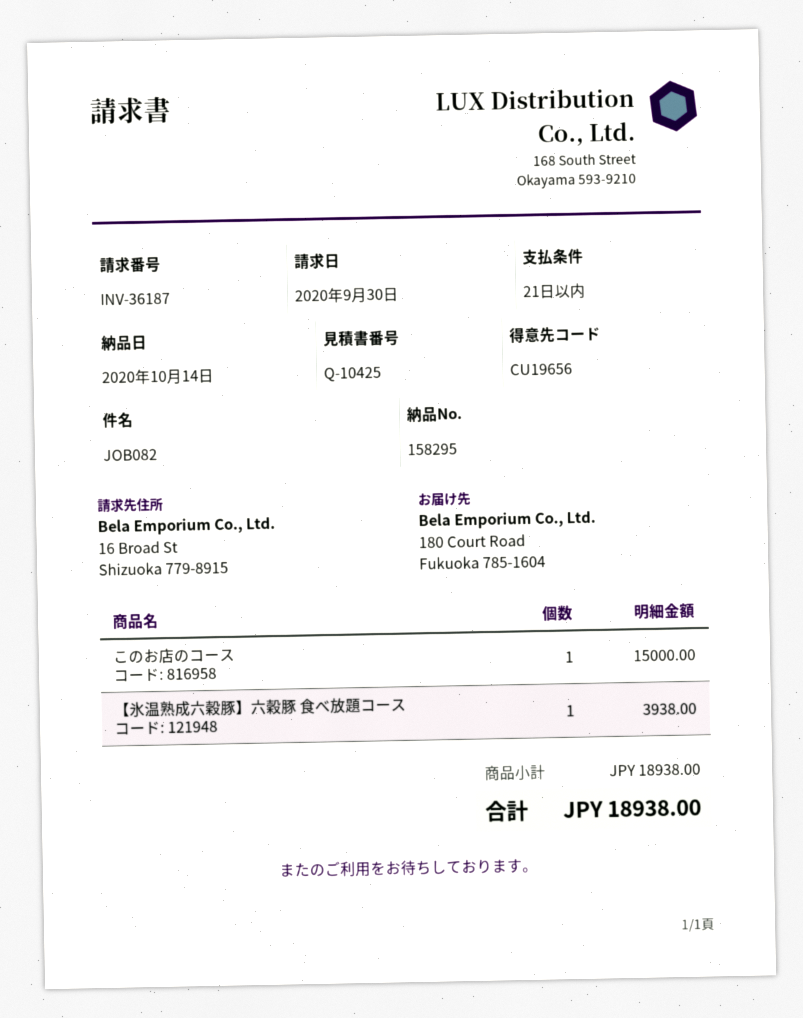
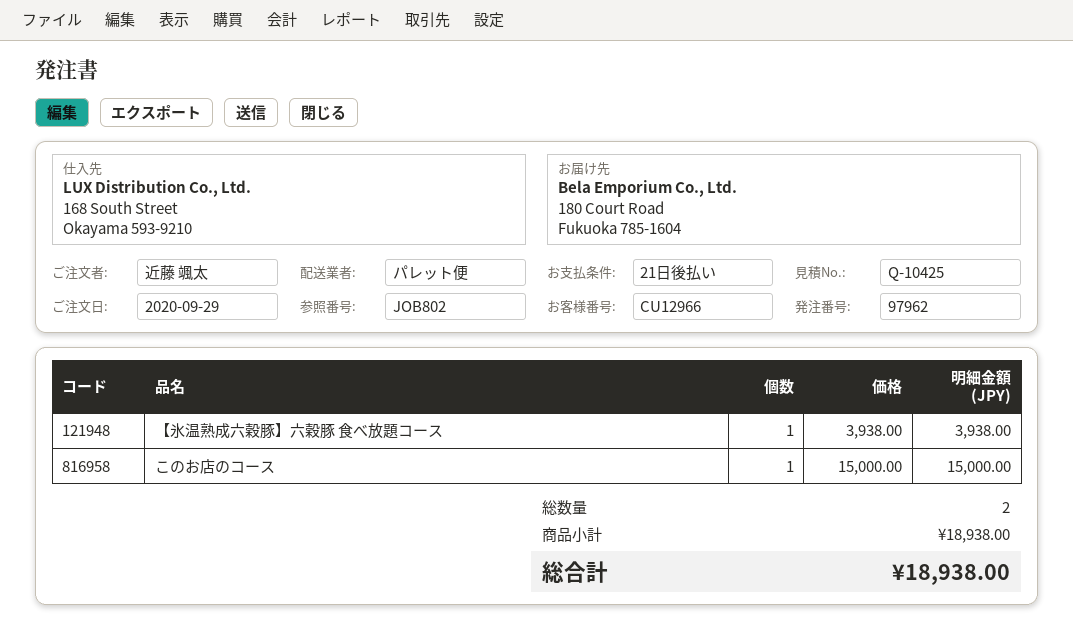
customer number: CU19656 -> CU12966
reference: JOB082 -> JOB802

